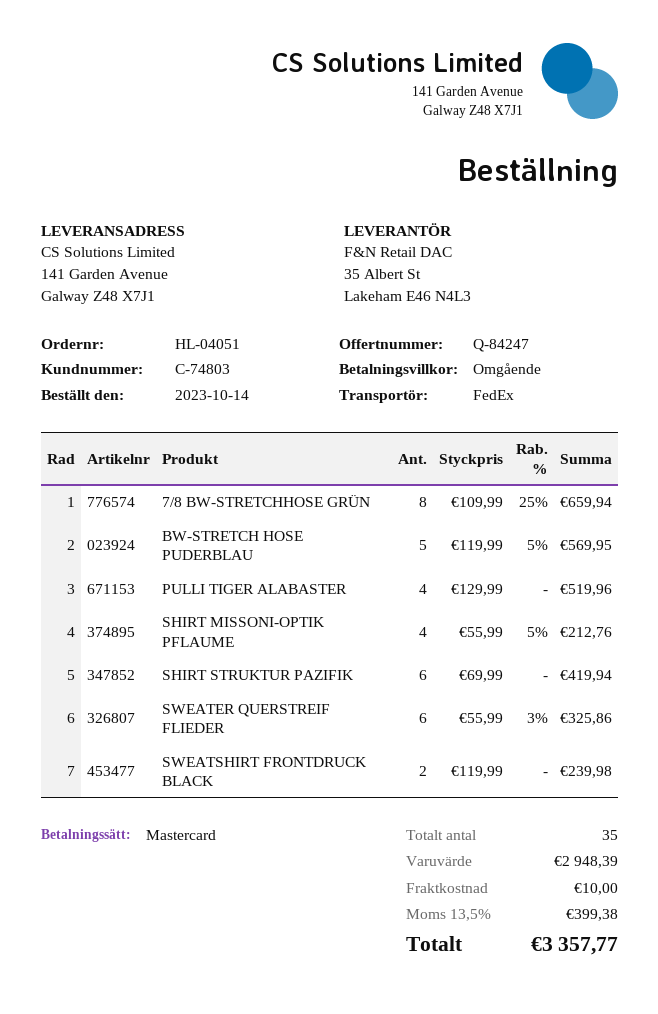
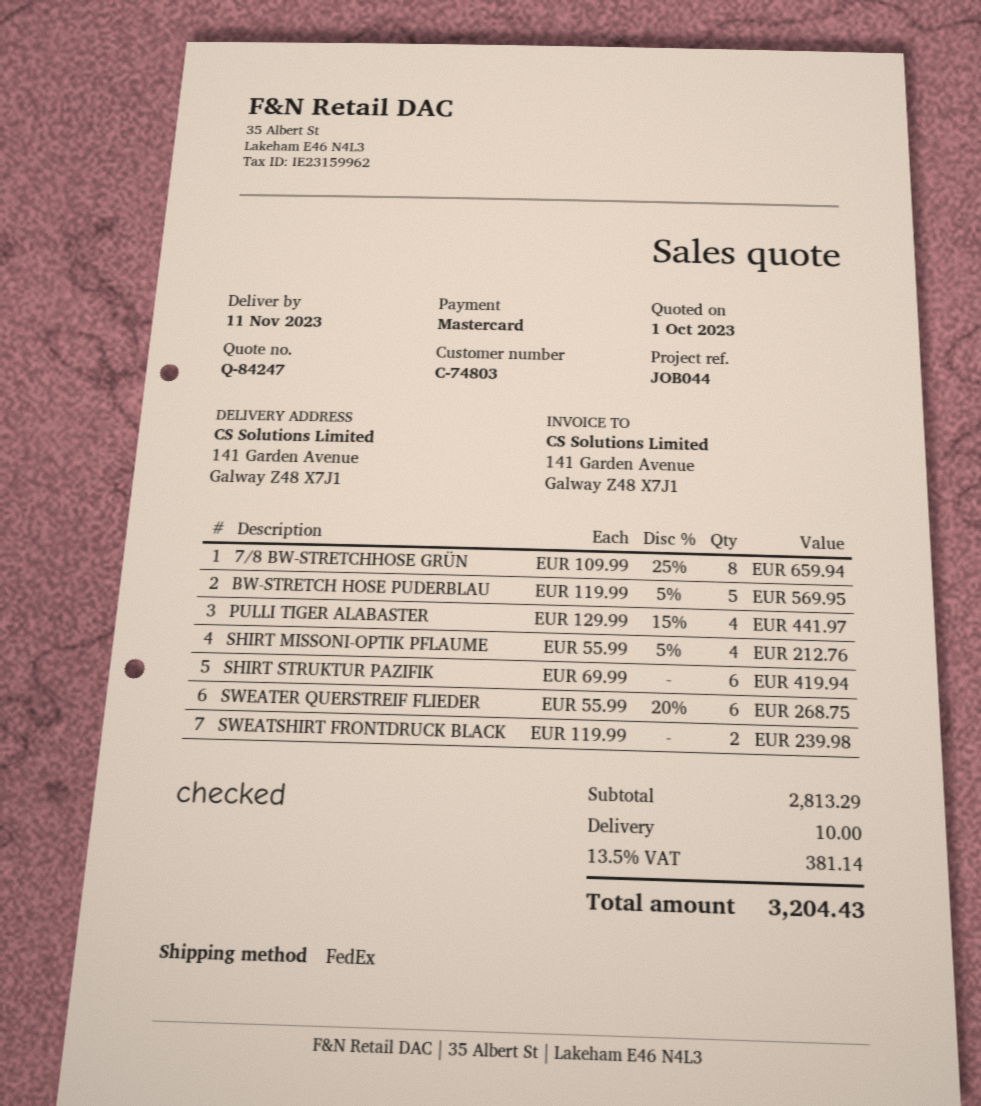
PULLI TIGER ALABASTER: 4 x 129.99 = 519.96 -> 4 x 129.99 - 15% = 441.97
SWEATER QUERSTREIF FLIEDER: 6 x 55.99 - 3% = 325.86 -> 6 x 55.99 - 20% = 268.75
subtotal: 2948.39 -> 2813.29
tax: 13.5% = 399.38 -> 13.5% = 381.14
total: 3357.77 -> 3204.43

